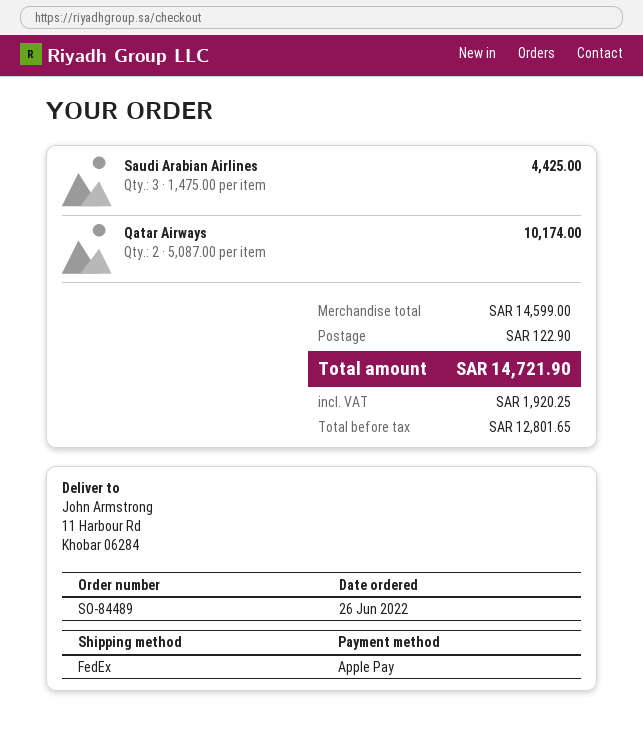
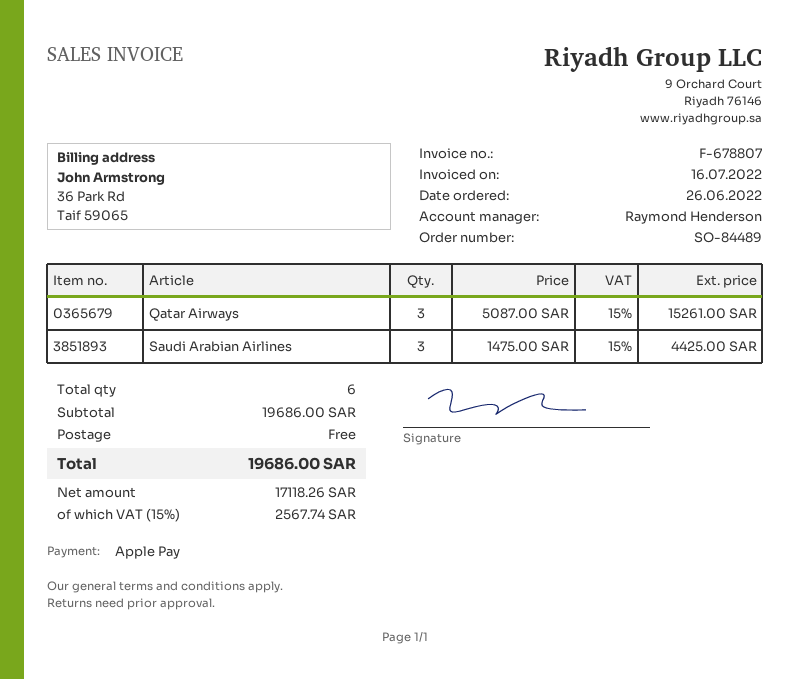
Qatar Airways: 2 x 5087.00 = 10174.00 -> 3 x 5087.00 = 15261.00
subtotal: 14599.00 -> 19686.00
shipping: 122.90 -> 0.00
net: 12801.65 -> 17118.26
tax: 1920.25 -> 2567.74
total: 14721.90 -> 19686.00

